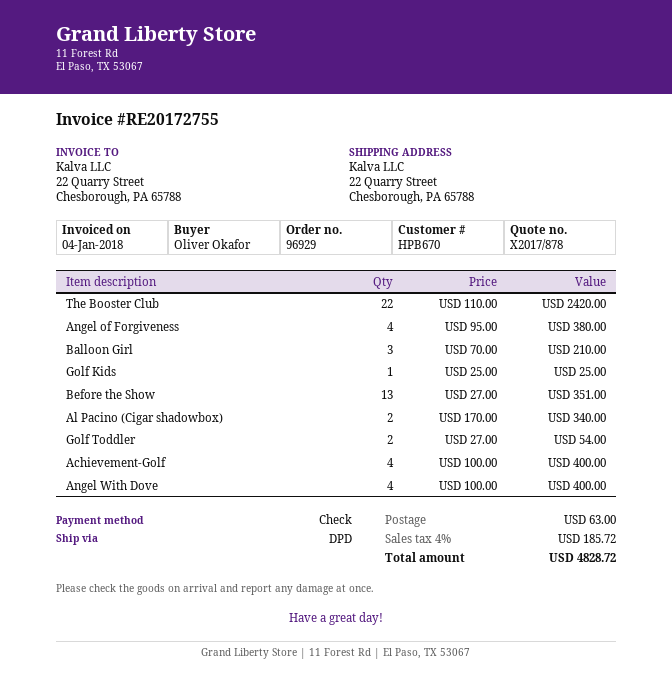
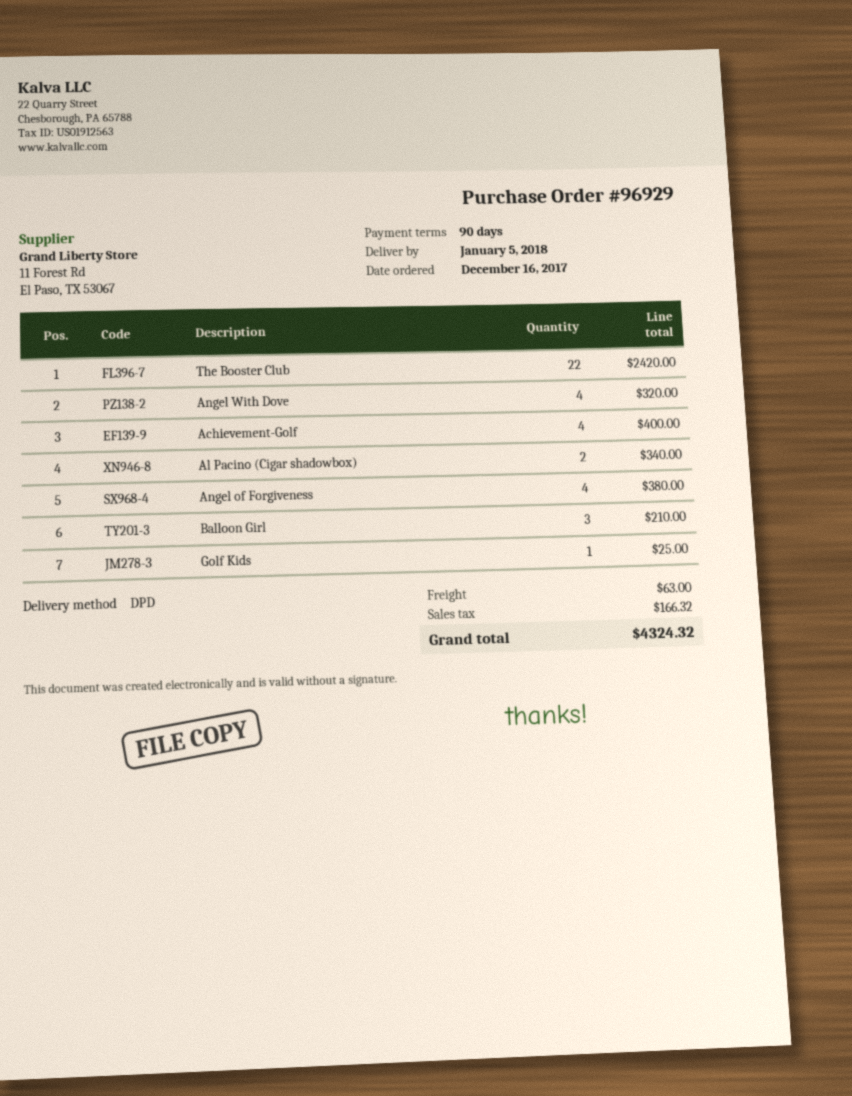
Before the Show: 13 for 351.00 -> none
Golf Toddler: 2 for 54.00 -> none
Angel With Dove: 4 for 400.00 -> 4 for 320.00
tax: 185.72 -> 166.32
total: 4828.72 -> 4324.32

